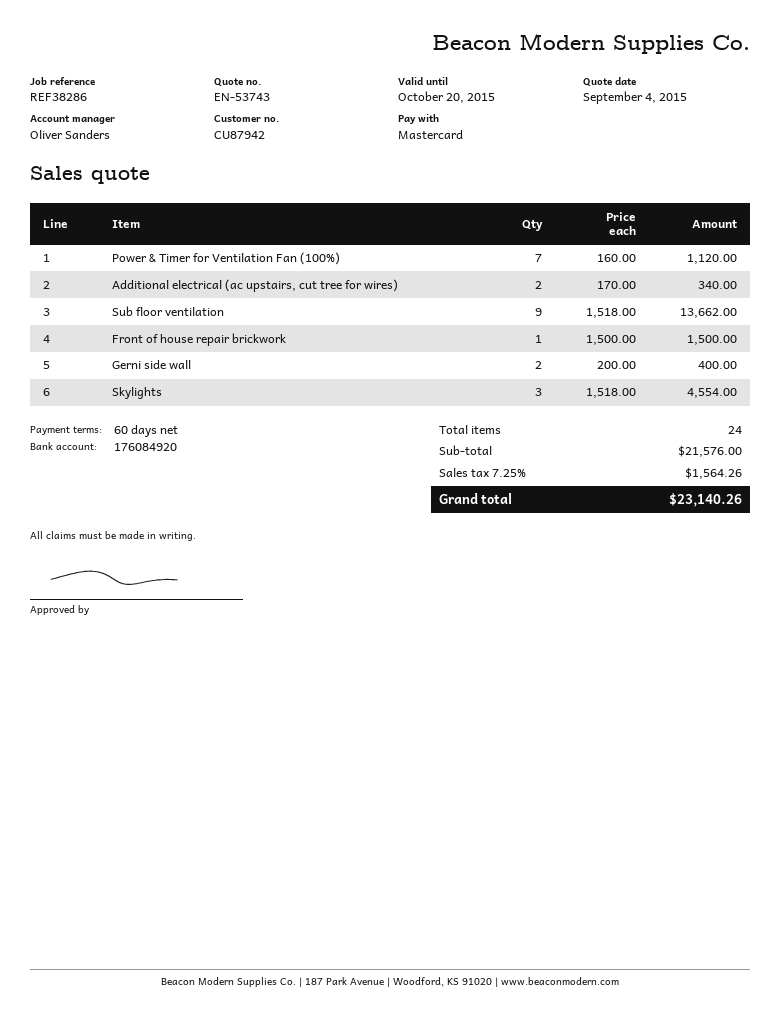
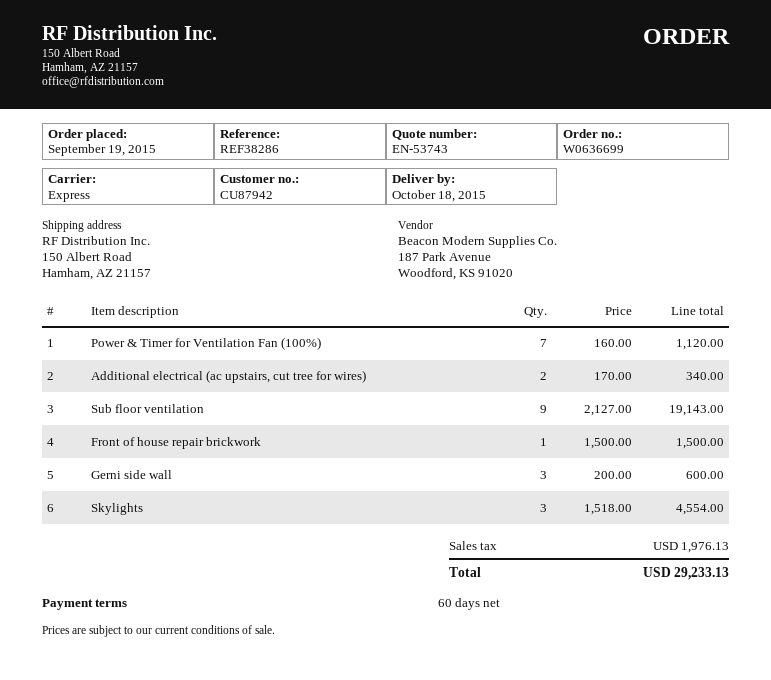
Sub floor ventilation: 9 x 1518.00 = 13662.00 -> 9 x 2127.00 = 19143.00
Gerni side wall: 2 x 200.00 = 400.00 -> 3 x 200.00 = 600.00
tax: 1564.26 -> 1976.13
total: 23140.26 -> 29233.13

